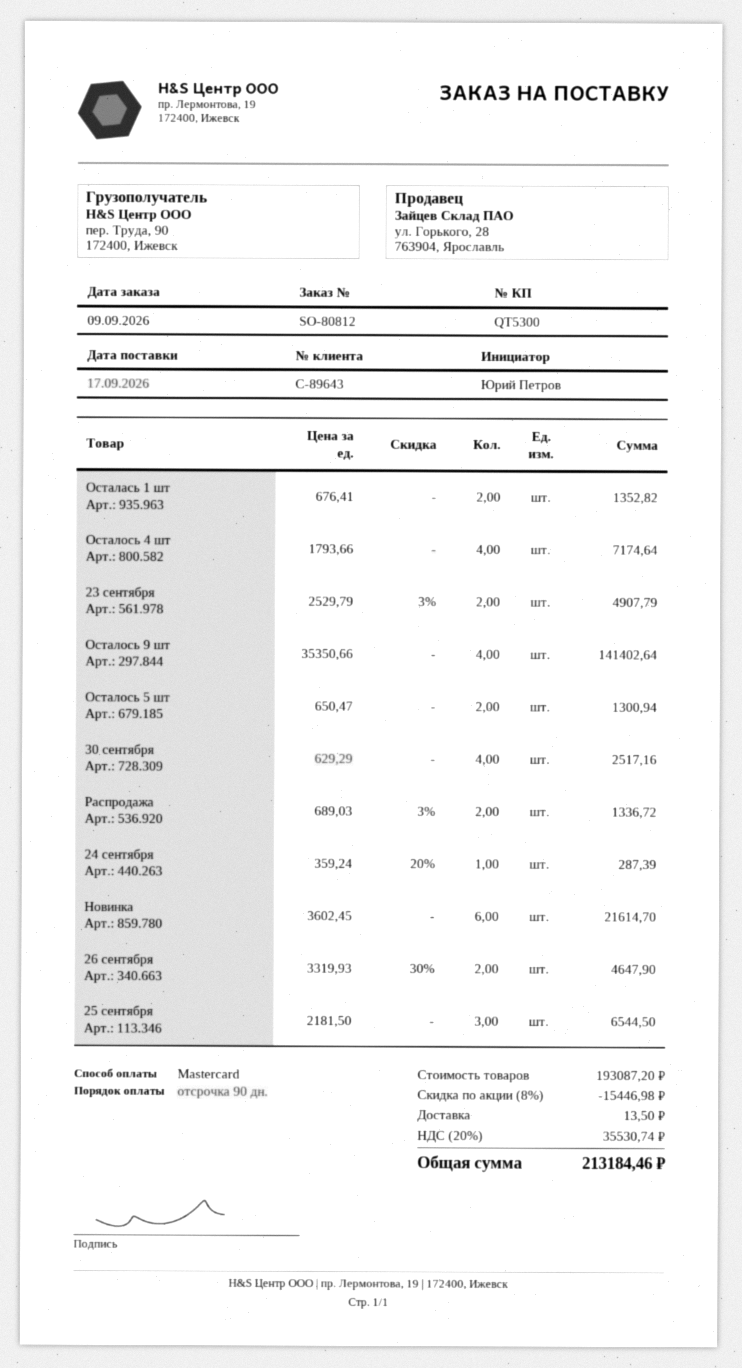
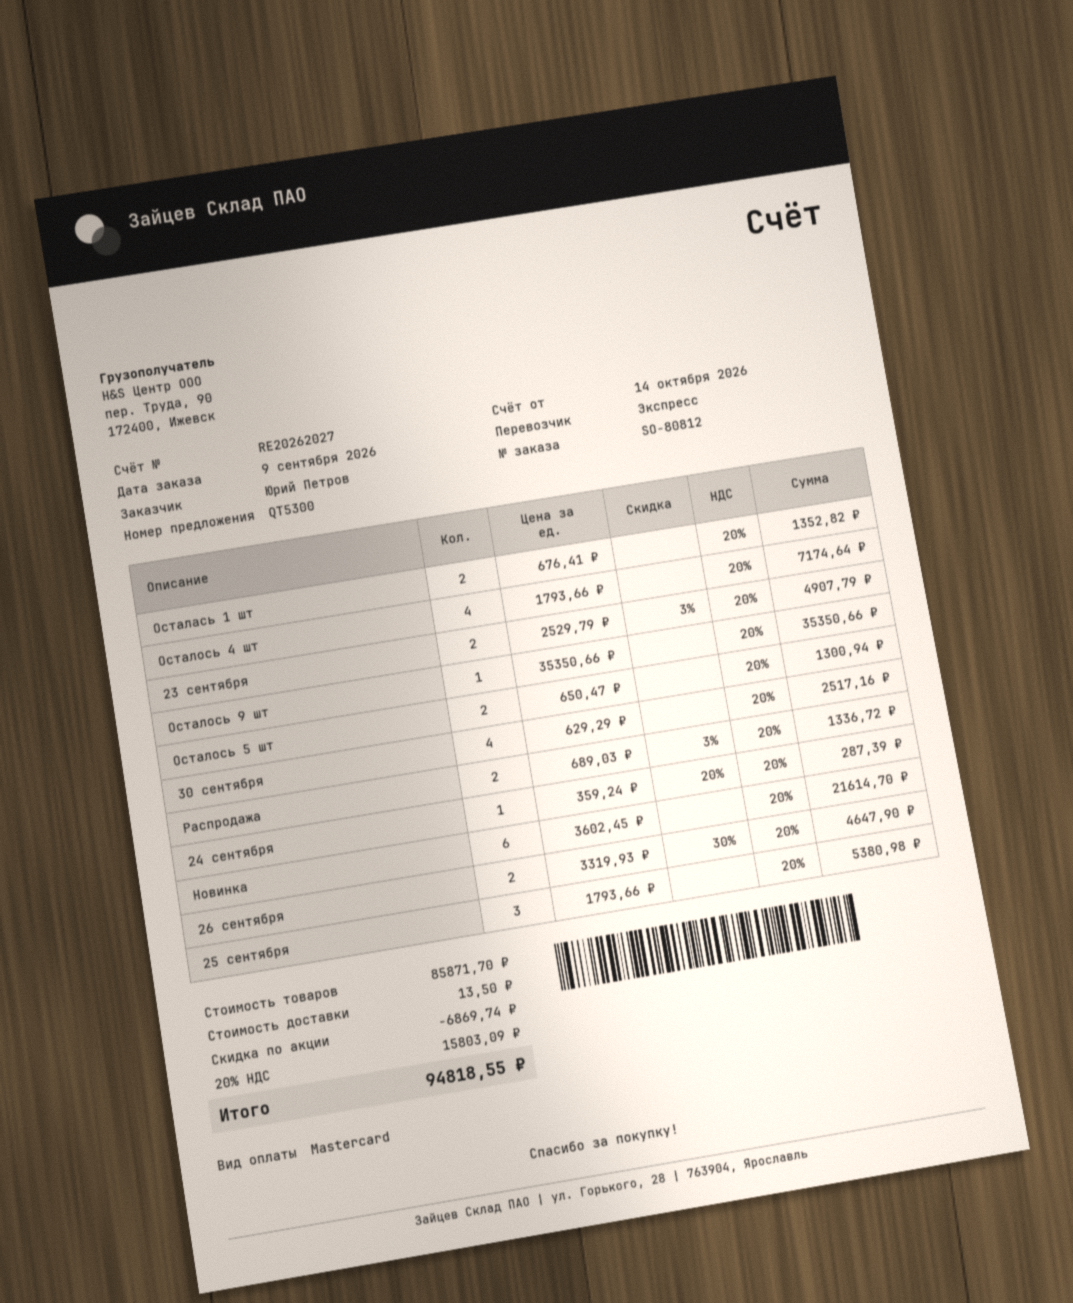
Осталось 9 шт: 4 x 35350.66 = 141402.64 -> 1 x 35350.66 = 35350.66
25 сентября: 3 x 2181.50 = 6544.50 -> 3 x 1793.66 = 5380.98
subtotal: 193087.20 -> 85871.70
discount: 15446.98 -> 6869.74
tax: 20% = 35530.74 -> 20% = 15803.09
total: 213184.46 -> 94818.55

